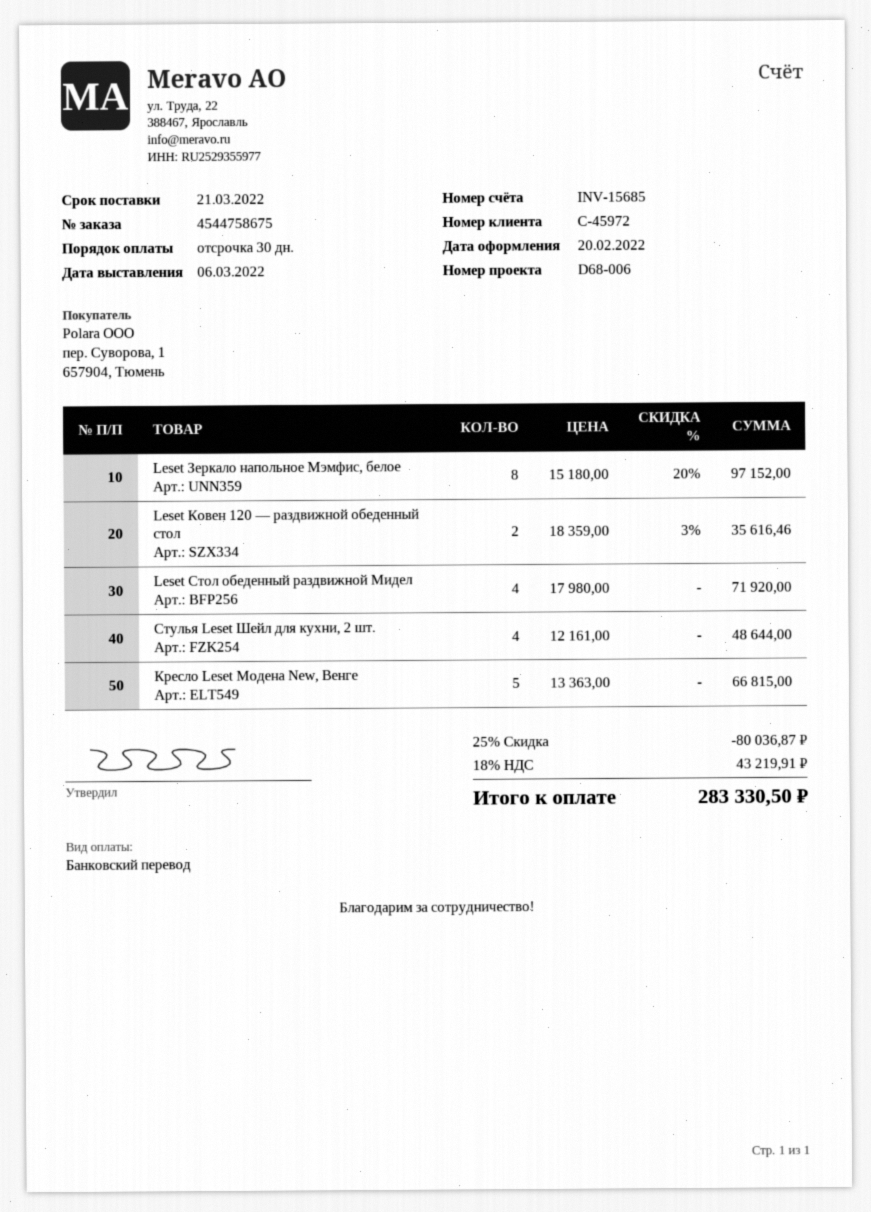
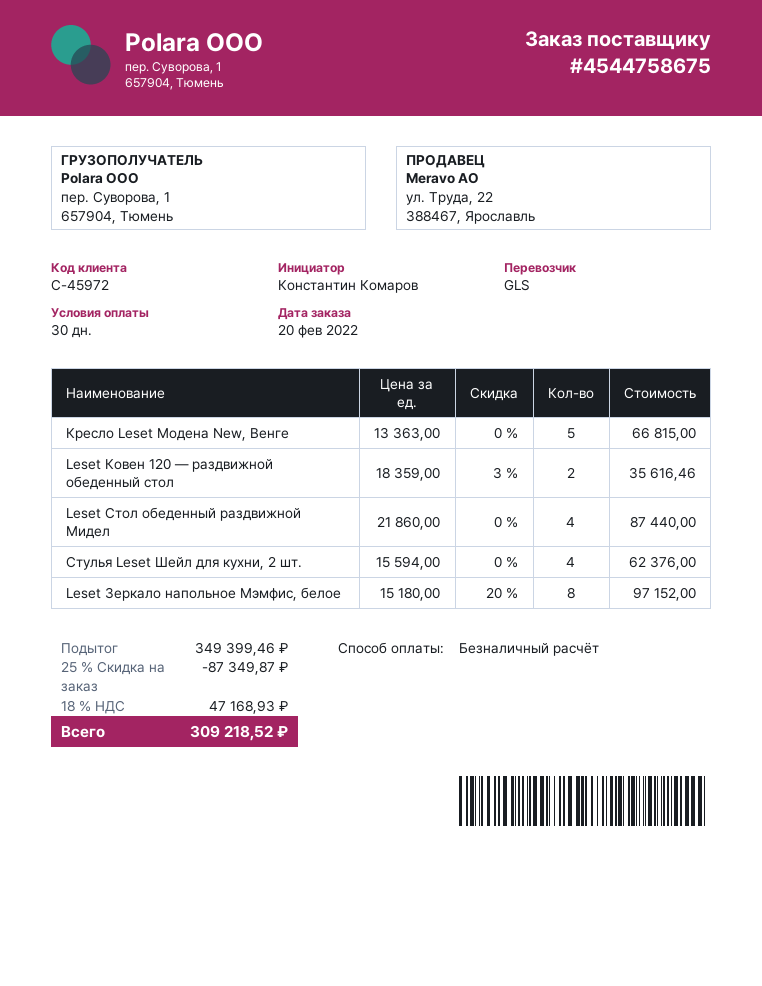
Leset Стол обеденный раздвижной Мидел: 4 x 17980.00 = 71920.00 -> 4 x 21860.00 = 87440.00
Стулья Leset Шейл для кухни, 2 шт.: 4 x 12161.00 = 48644.00 -> 4 x 15594.00 = 62376.00
discount: 25% = 80036.87 -> 25% = 87349.87
tax: 18% = 43219.91 -> 18% = 47168.93
total: 283330.50 -> 309218.52

